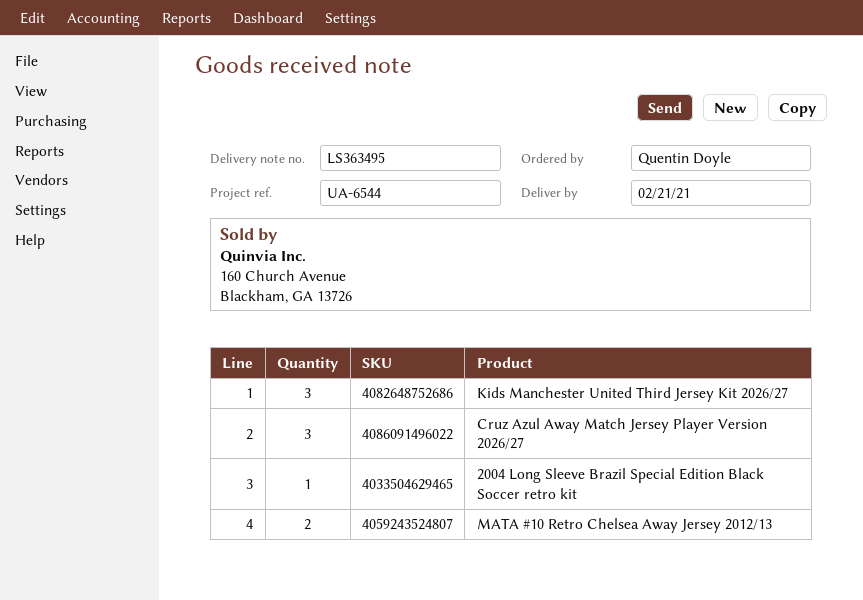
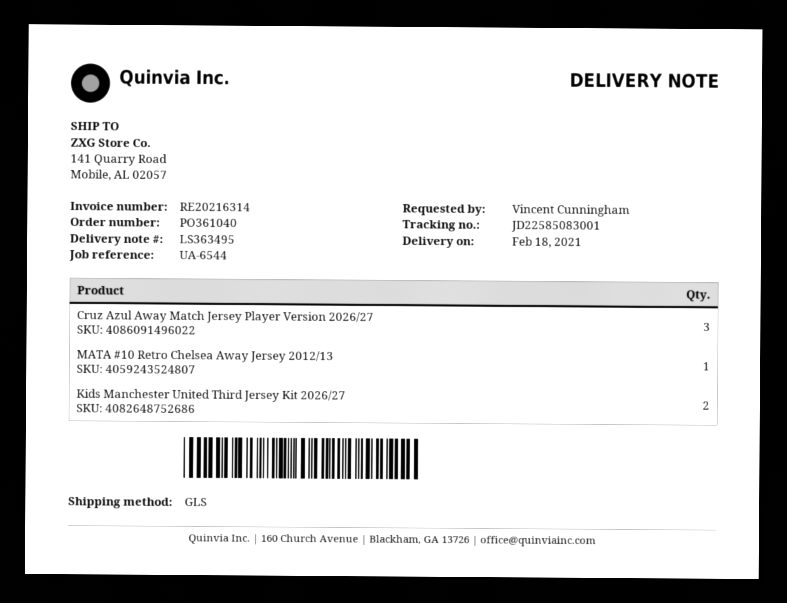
delivery date: 2021-02-21 -> 2021-02-18
ordered by: Quentin Doyle -> Vincent Cunningham
Kids Manchester United Third Jersey Kit 2026/27: 3 -> 2
2004 Long Sleeve Brazil Special Edition Black Soccer retro kit: 1 -> none
MATA #10 Retro Chelsea Away Jersey 2012/13: 2 -> 1

